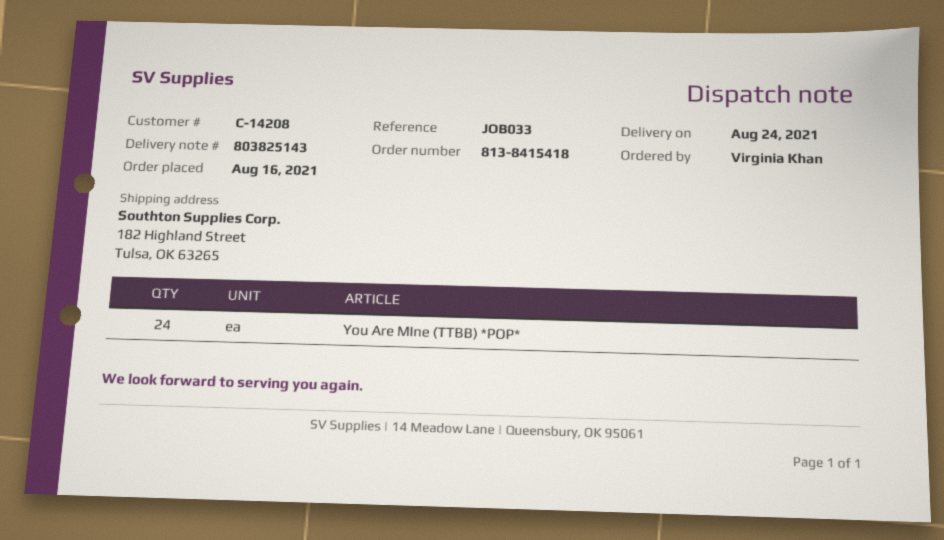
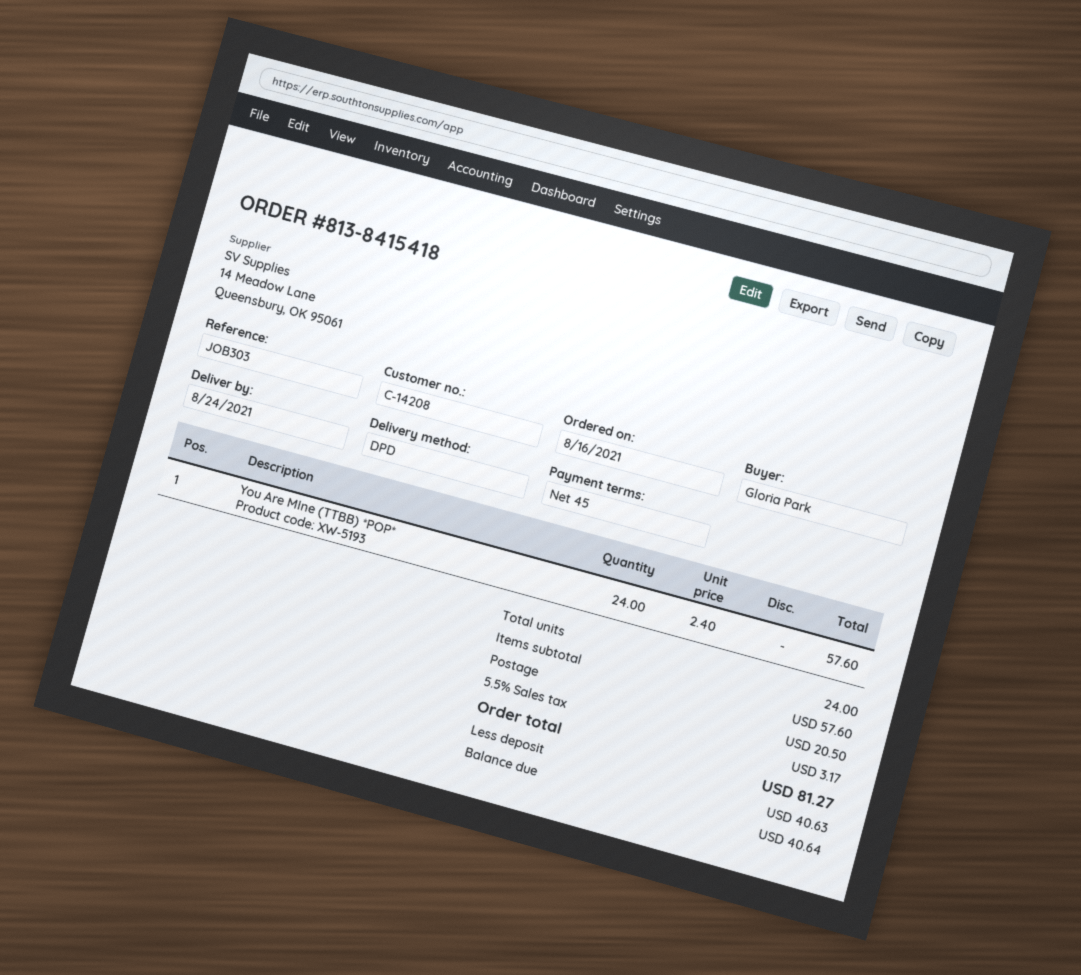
reference: JOB033 -> JOB303
ordered by: Virginia Khan -> Gloria Park

